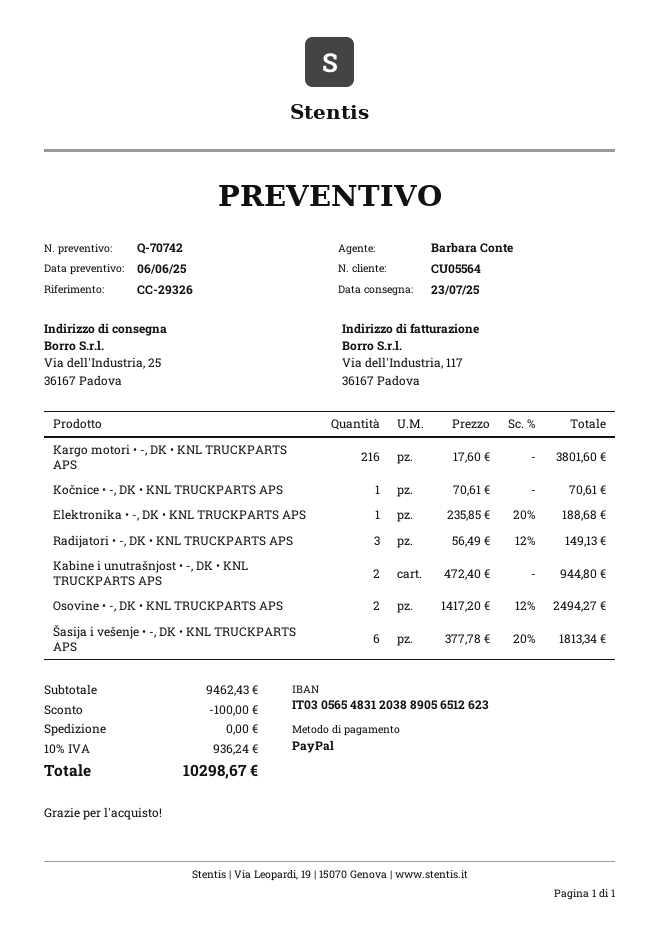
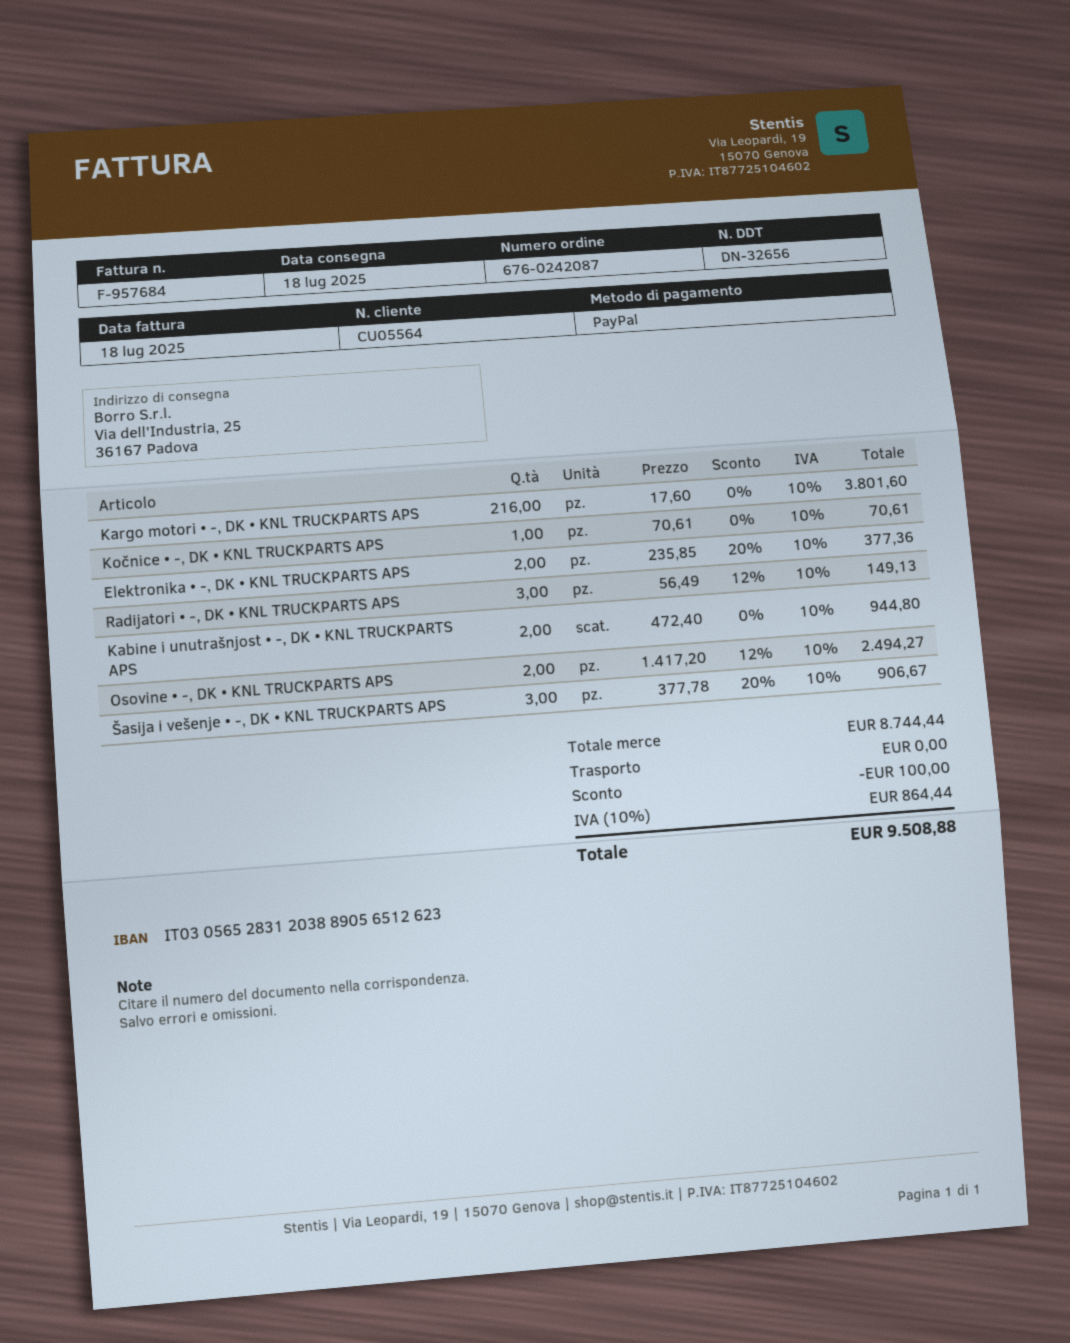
delivery date: 2025-07-23 -> 2025-07-18
bank account: IT0305654831203889056512623 -> IT0305652831203889056512623
Elektronika • -, DK • KNL TRUCKPARTS APS: 1 x 235.85 - 20% = 188.68 -> 2 x 235.85 - 20% = 377.36
Šasija i vešenje • -, DK • KNL TRUCKPARTS APS: 6 x 377.78 - 20% = 1813.34 -> 3 x 377.78 - 20% = 906.67
subtotal: 9462.43 -> 8744.44
tax: 10% = 936.24 -> 10% = 864.44
total: 10298.67 -> 9508.88

